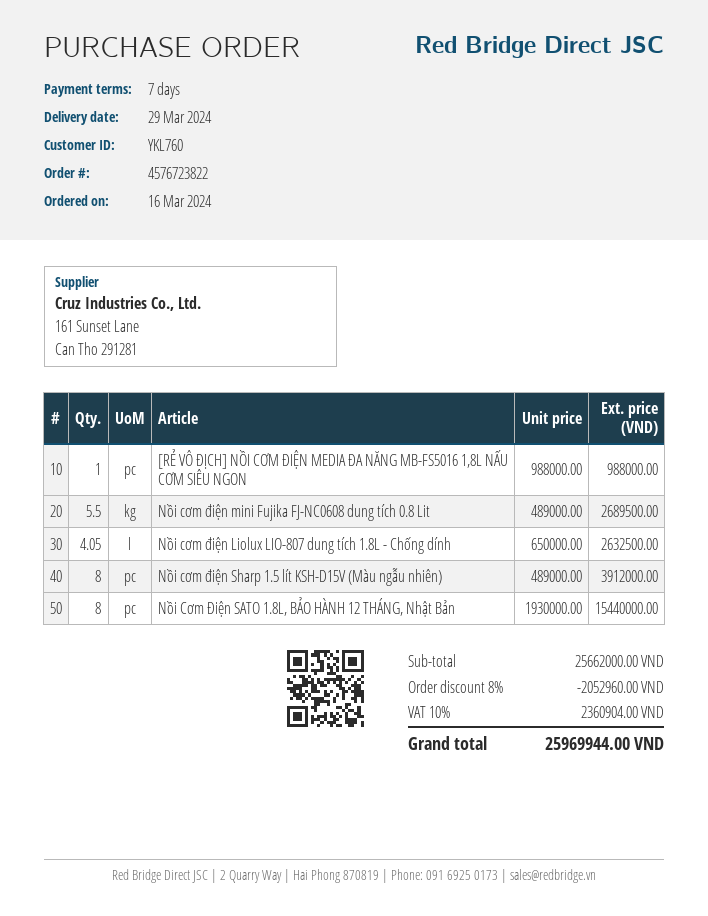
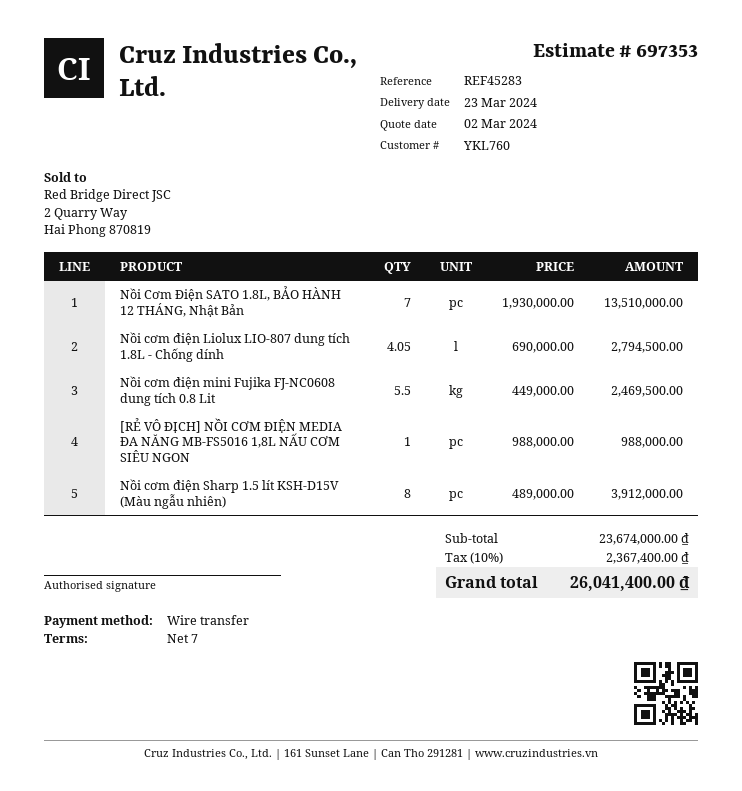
delivery date: 2024-03-29 -> 2024-03-23
Nồi cơm điện mini Fujika FJ-NC0608 dung tích 0.8 Lit: 5.5 x 489000.00 = 2689500.00 -> 5.5 x 449000.00 = 2469500.00
Nồi cơm điện Liolux LIO-807 dung tích 1.8L - Chống dính: 4.05 x 650000.00 = 2632500.00 -> 4.05 x 690000.00 = 2794500.00
Nồi Cơm Điện SATO 1.8L, BẢO HÀNH 12 THÁNG, Nhật Bản: 8 x 1930000.00 = 15440000.00 -> 7 x 1930000.00 = 13510000.00
subtotal: 25662000.00 -> 23674000.00
discount: 8% = 2052960.00 -> none
tax: 10% = 2360904.00 -> 10% = 2367400.00
total: 25969944.00 -> 26041400.00

